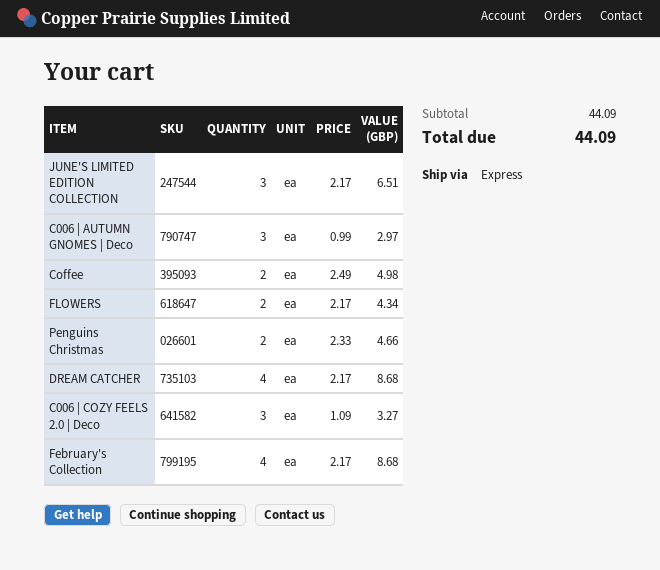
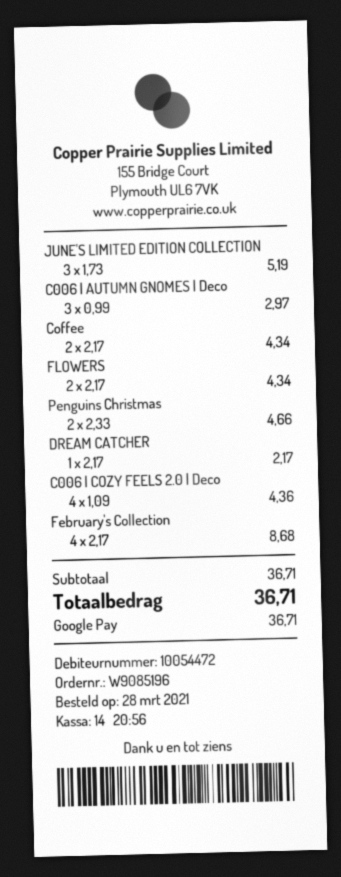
JUNE'S LIMITED EDITION COLLECTION: 3 x 2.17 = 6.51 -> 3 x 1.73 = 5.19
Coffee: 2 x 2.49 = 4.98 -> 2 x 2.17 = 4.34
DREAM CATCHER: 4 x 2.17 = 8.68 -> 1 x 2.17 = 2.17
C006 | COZY FEELS 2.0 | Deco: 3 x 1.09 = 3.27 -> 4 x 1.09 = 4.36
subtotal: 44.09 -> 36.71
total: 44.09 -> 36.71

